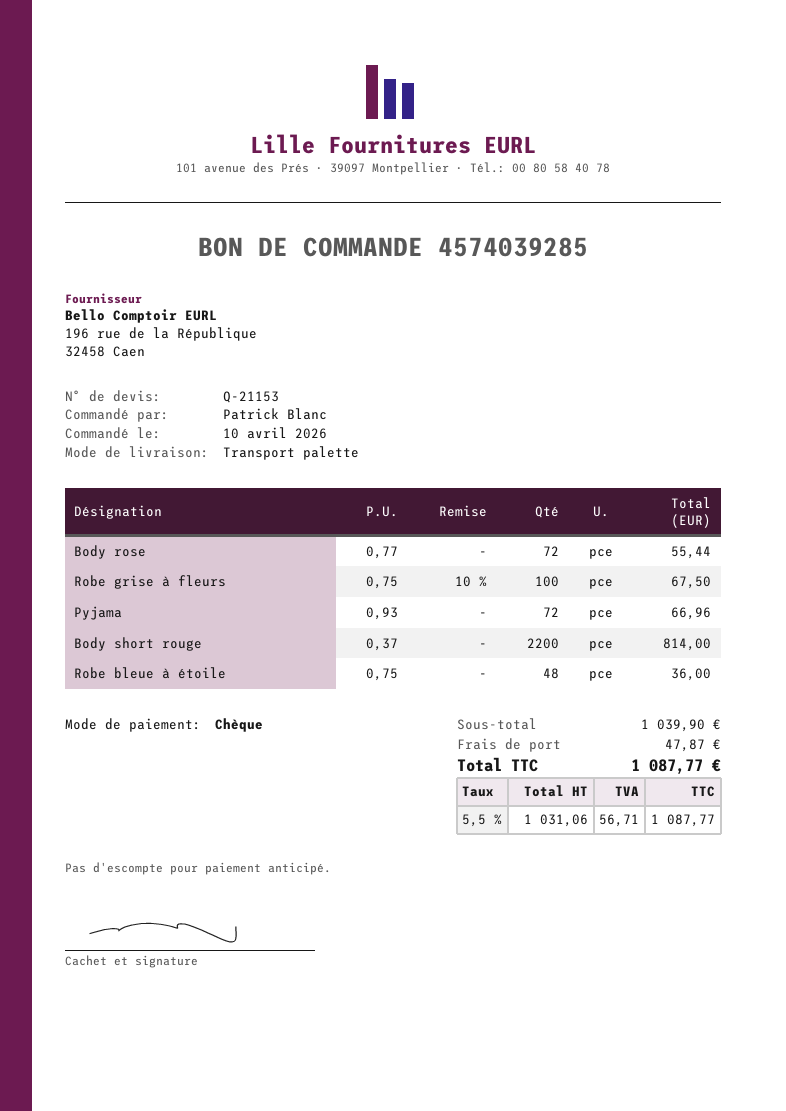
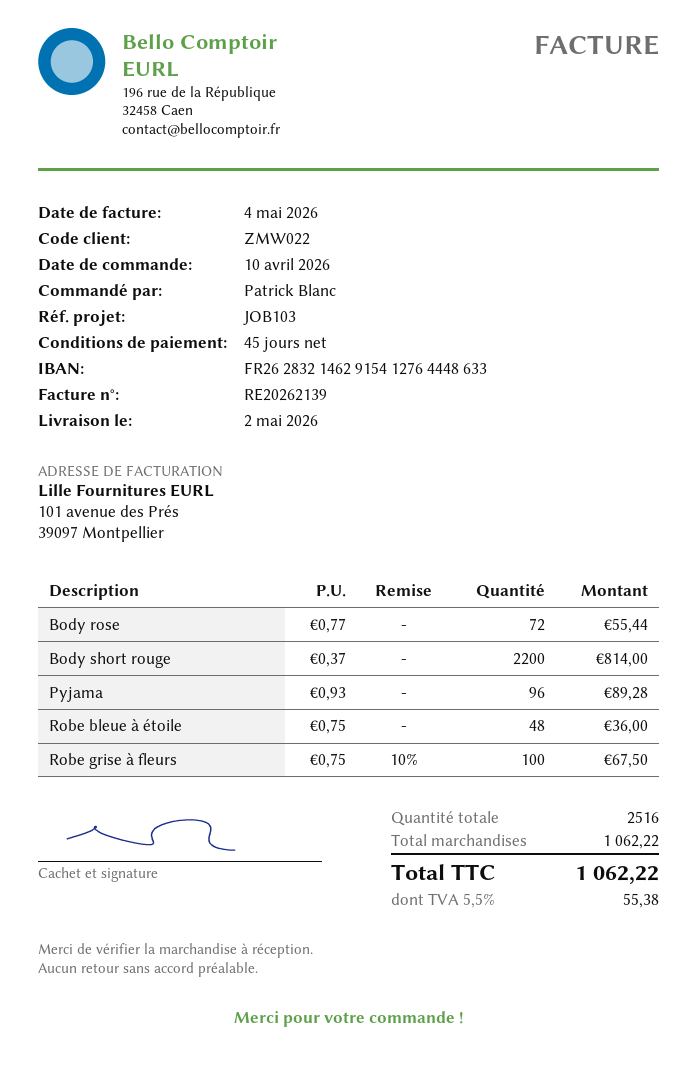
Pyjama: 72 x 0.93 = 66.96 -> 96 x 0.93 = 89.28
subtotal: 1039.90 -> 1062.22
shipping: 47.87 -> none
tax: 5.5% = 56.71 -> 5.5% = 55.38
total: 1087.77 -> 1062.22

